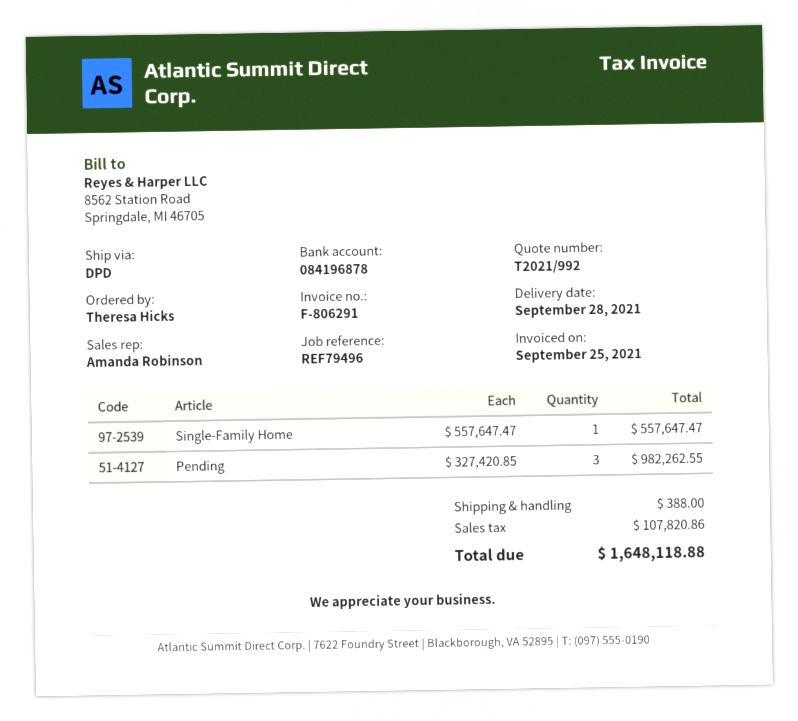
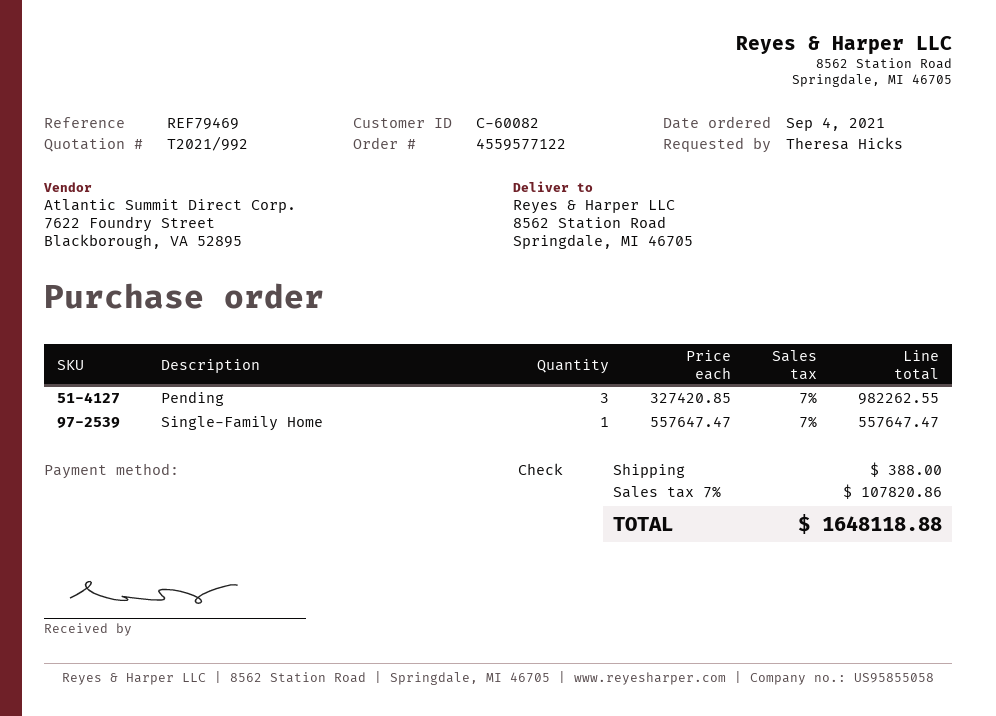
reference: REF79496 -> REF79469

